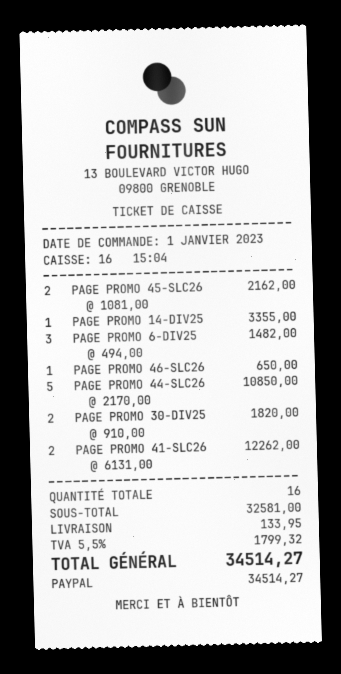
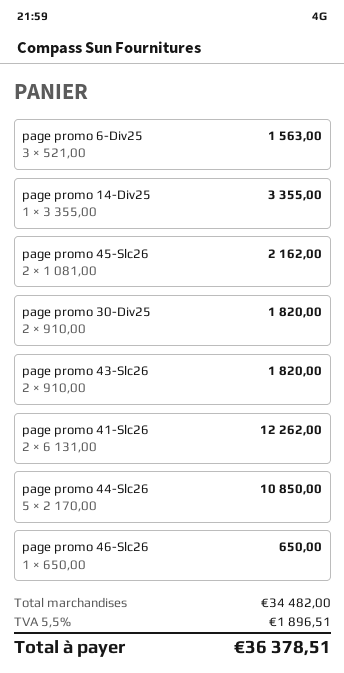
PAGE PROMO 6-DIV25: 3 x 494.00 = 1482.00 -> 3 x 521.00 = 1563.00
page promo 43-Slc26: none -> 2 x 910.00 = 1820.00
subtotal: 32581.00 -> 34482.00
shipping: 133.95 -> none
tax: 5.5% = 1799.32 -> 5.5% = 1896.51
total: 34514.27 -> 36378.51

